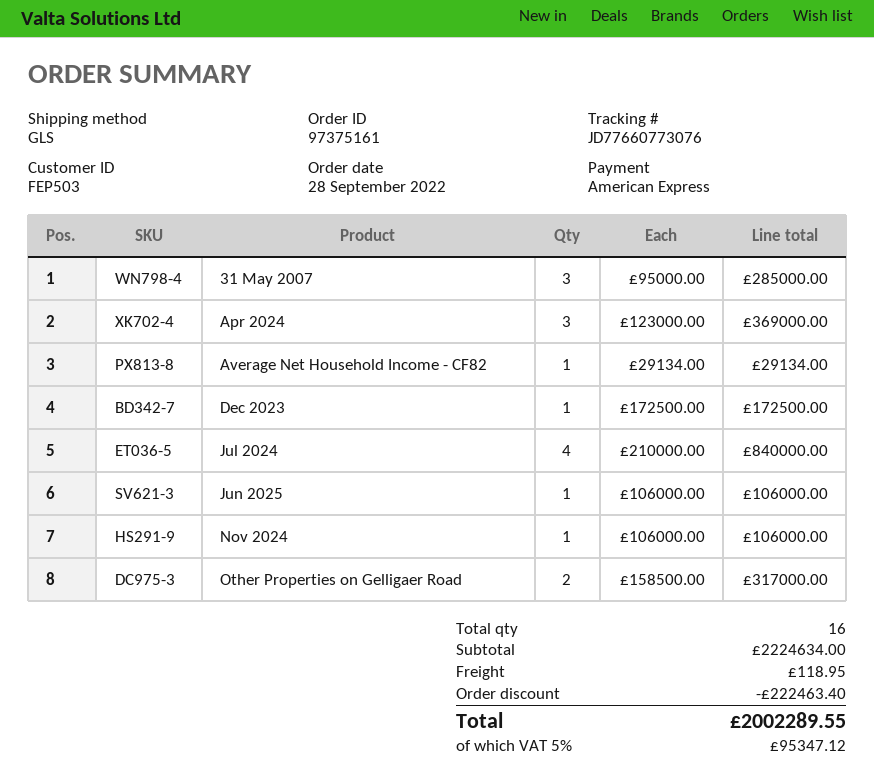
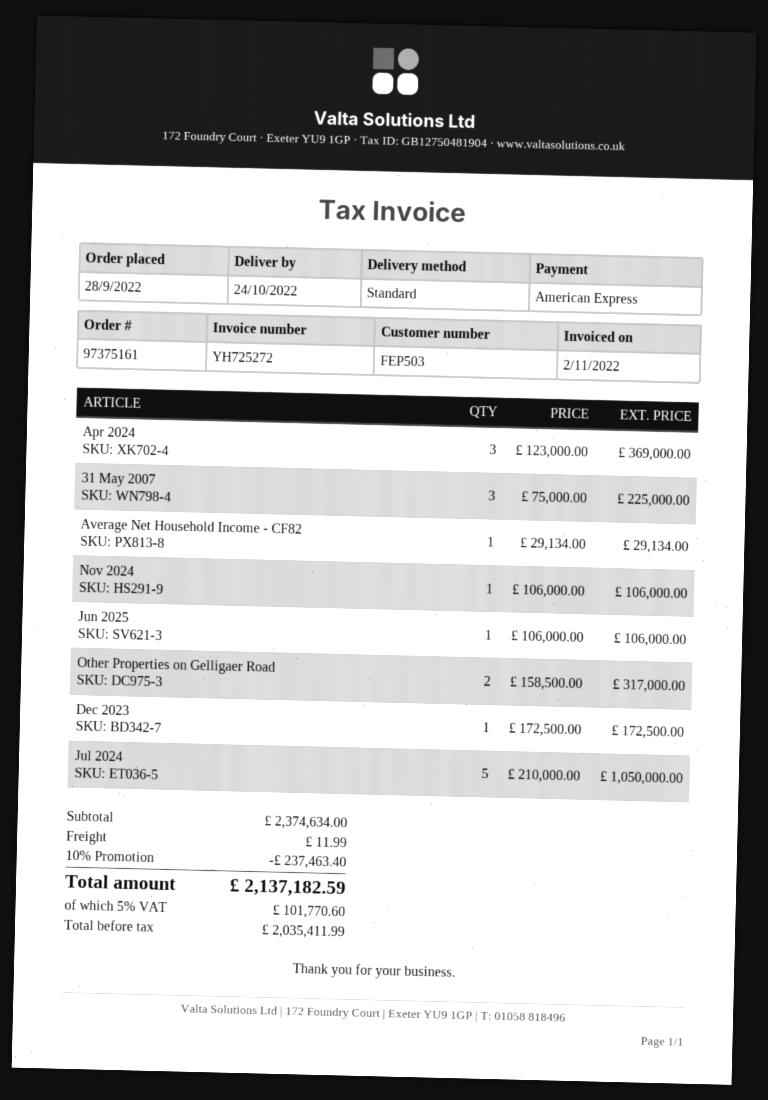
shipping method: GLS -> standard
31 May 2007: 3 x 95000.00 = 285000.00 -> 3 x 75000.00 = 225000.00
Jul 2024: 4 x 210000.00 = 840000.00 -> 5 x 210000.00 = 1050000.00
subtotal: 2224634.00 -> 2374634.00
discount: 222463.40 -> 237463.40
shipping: 118.95 -> 11.99
tax: 5% = 95347.12 -> 5% = 101770.60
total: 2002289.55 -> 2137182.59

